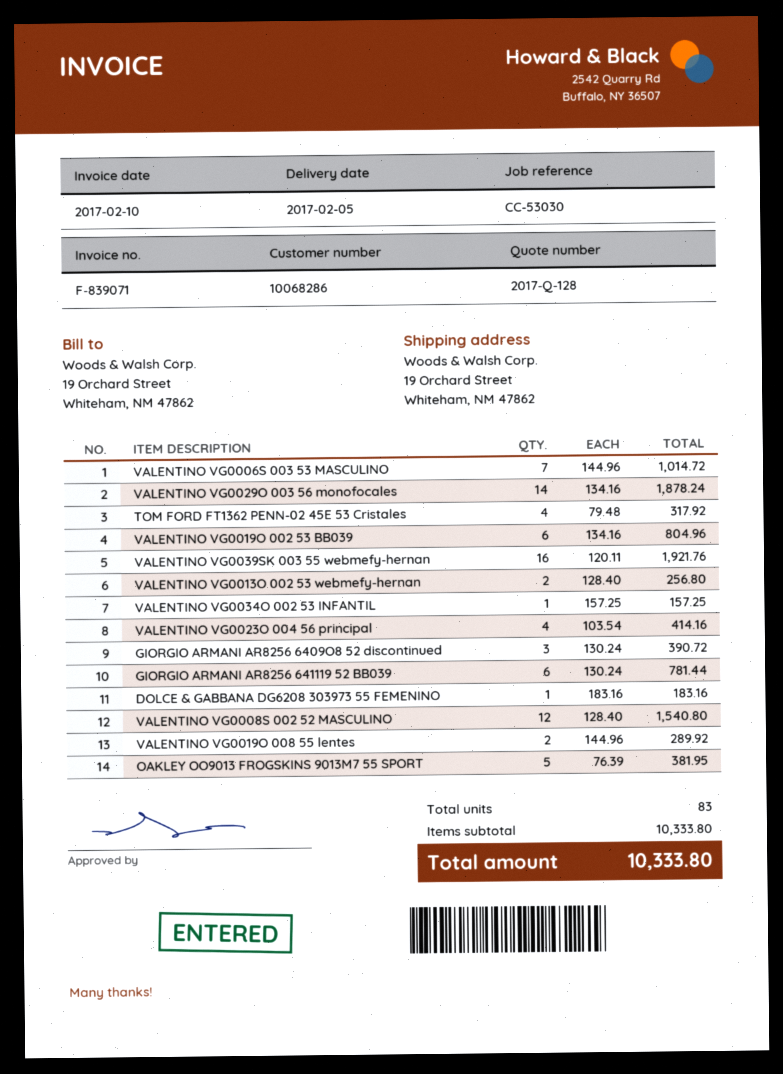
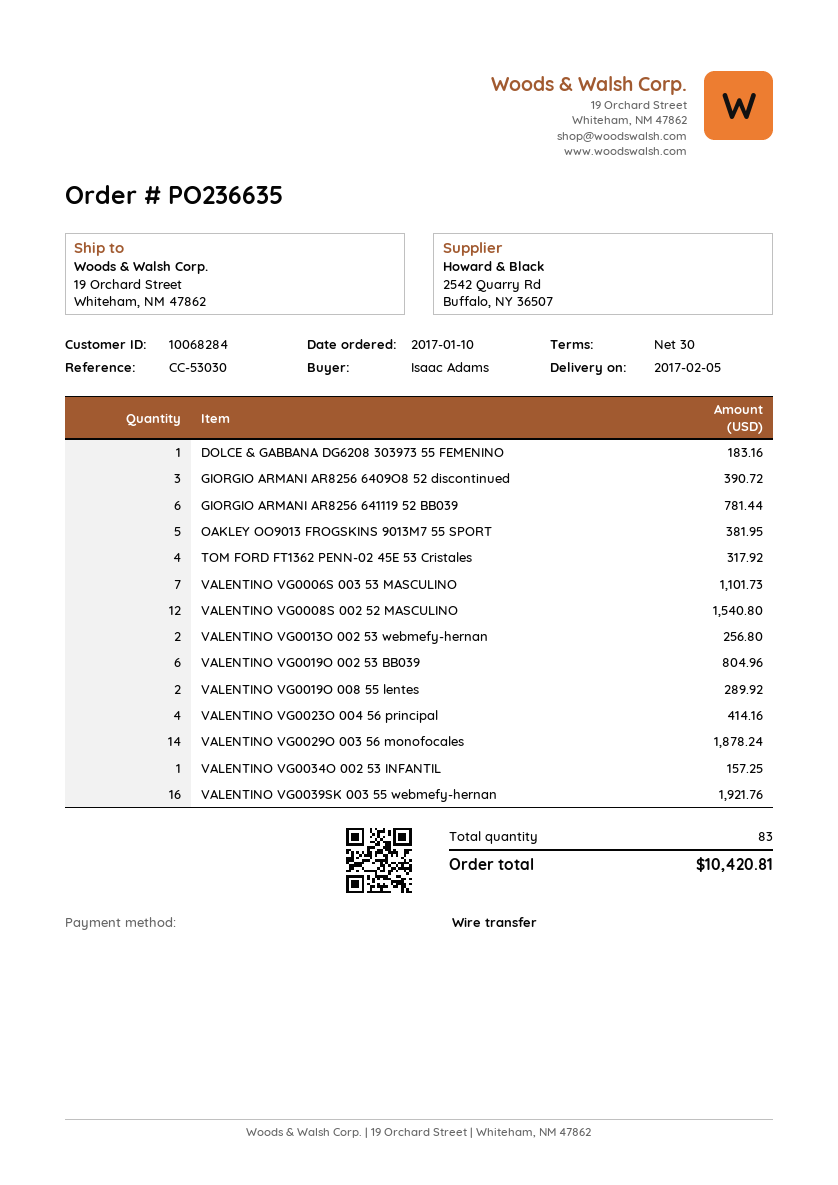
customer number: 10068286 -> 10068284
VALENTINO VG0006S 003 53 MASCULINO: 7 for 1014.72 -> 7 for 1101.73
total: 10333.80 -> 10420.81

